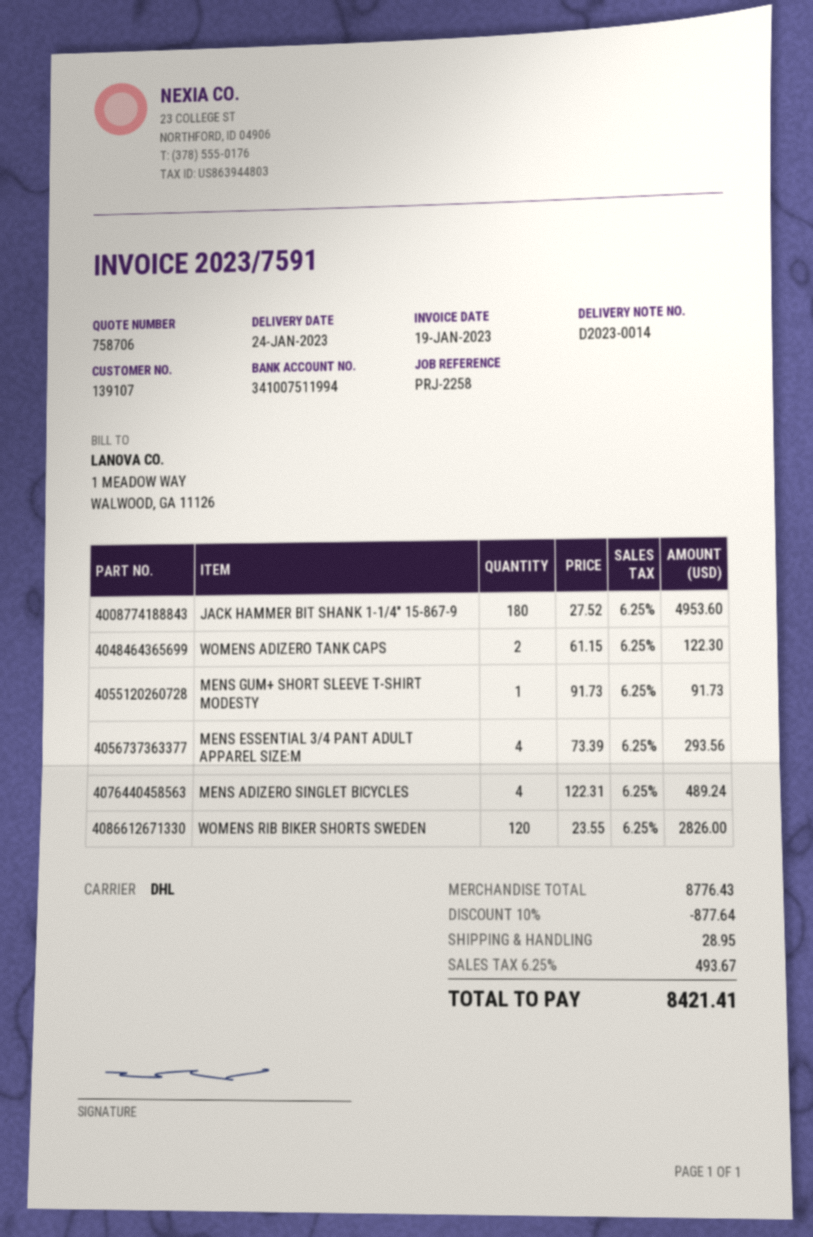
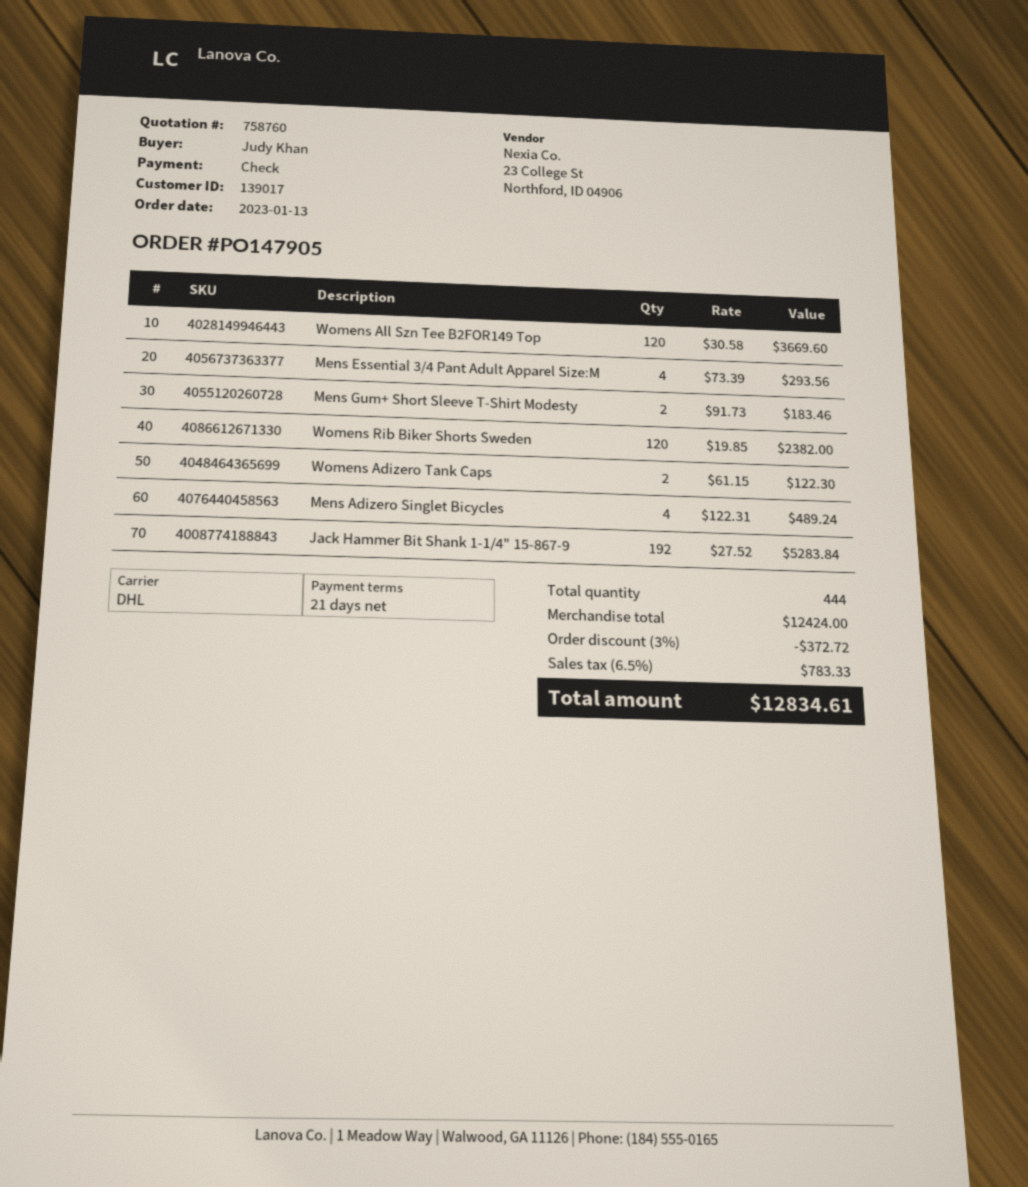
quote number: 758706 -> 758760
customer number: 139107 -> 139017
JACK HAMMER BIT SHANK 1-1/4" 15-867-9: 180 x 27.52 = 4953.60 -> 192 x 27.52 = 5283.84
MENS GUM+ SHORT SLEEVE T-SHIRT MODESTY: 1 x 91.73 = 91.73 -> 2 x 91.73 = 183.46
WOMENS RIB BIKER SHORTS SWEDEN: 120 x 23.55 = 2826.00 -> 120 x 19.85 = 2382.00
Womens All Szn Tee B2FOR149 Top: none -> 120 x 30.58 = 3669.60
subtotal: 8776.43 -> 12424.00
discount: 10% = 877.64 -> 3% = 372.72
shipping: 28.95 -> none
tax: 6.25% = 493.67 -> 6.5% = 783.33
total: 8421.41 -> 12834.61

